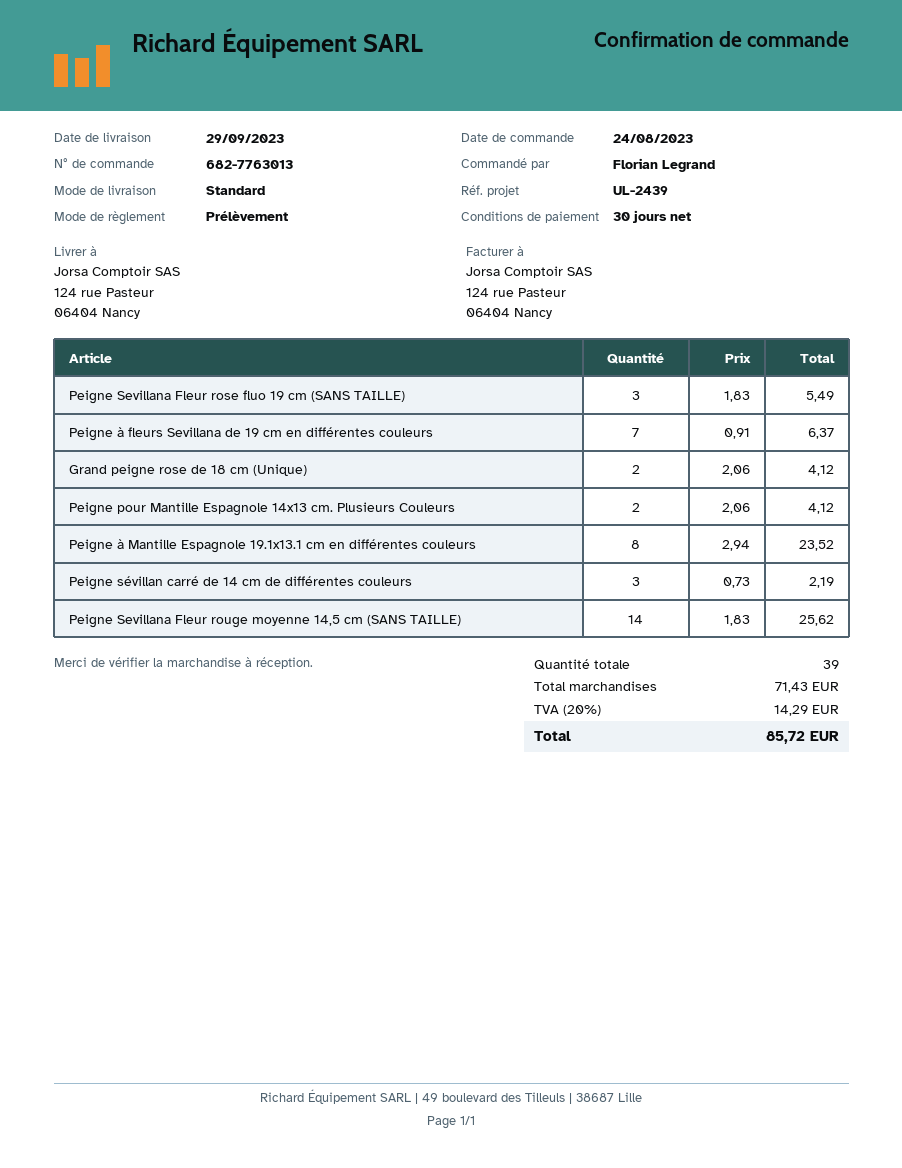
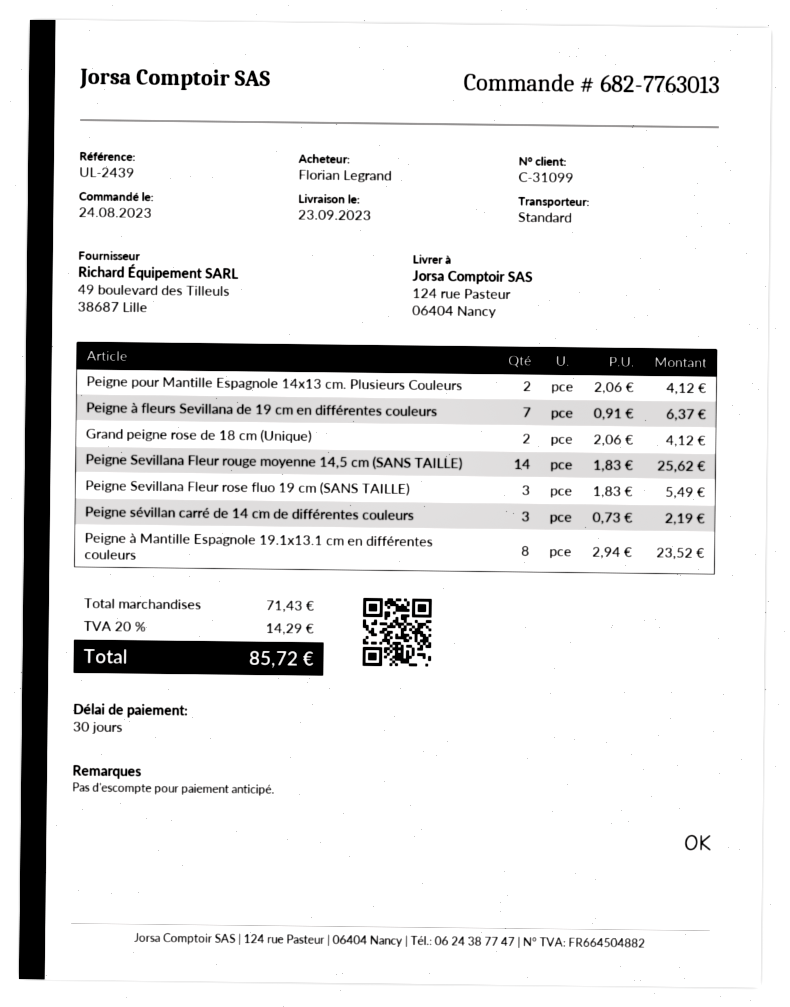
delivery date: 2023-09-29 -> 2023-09-23

